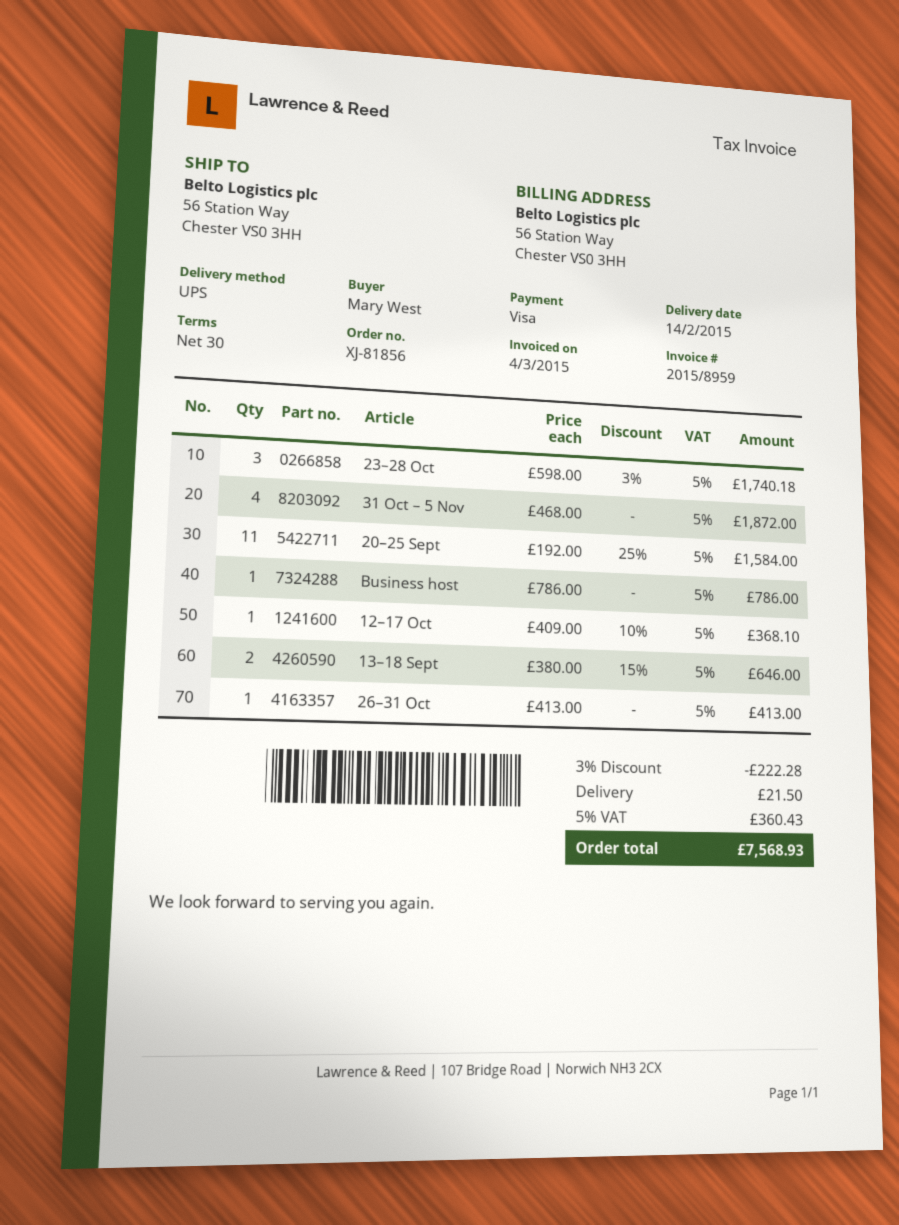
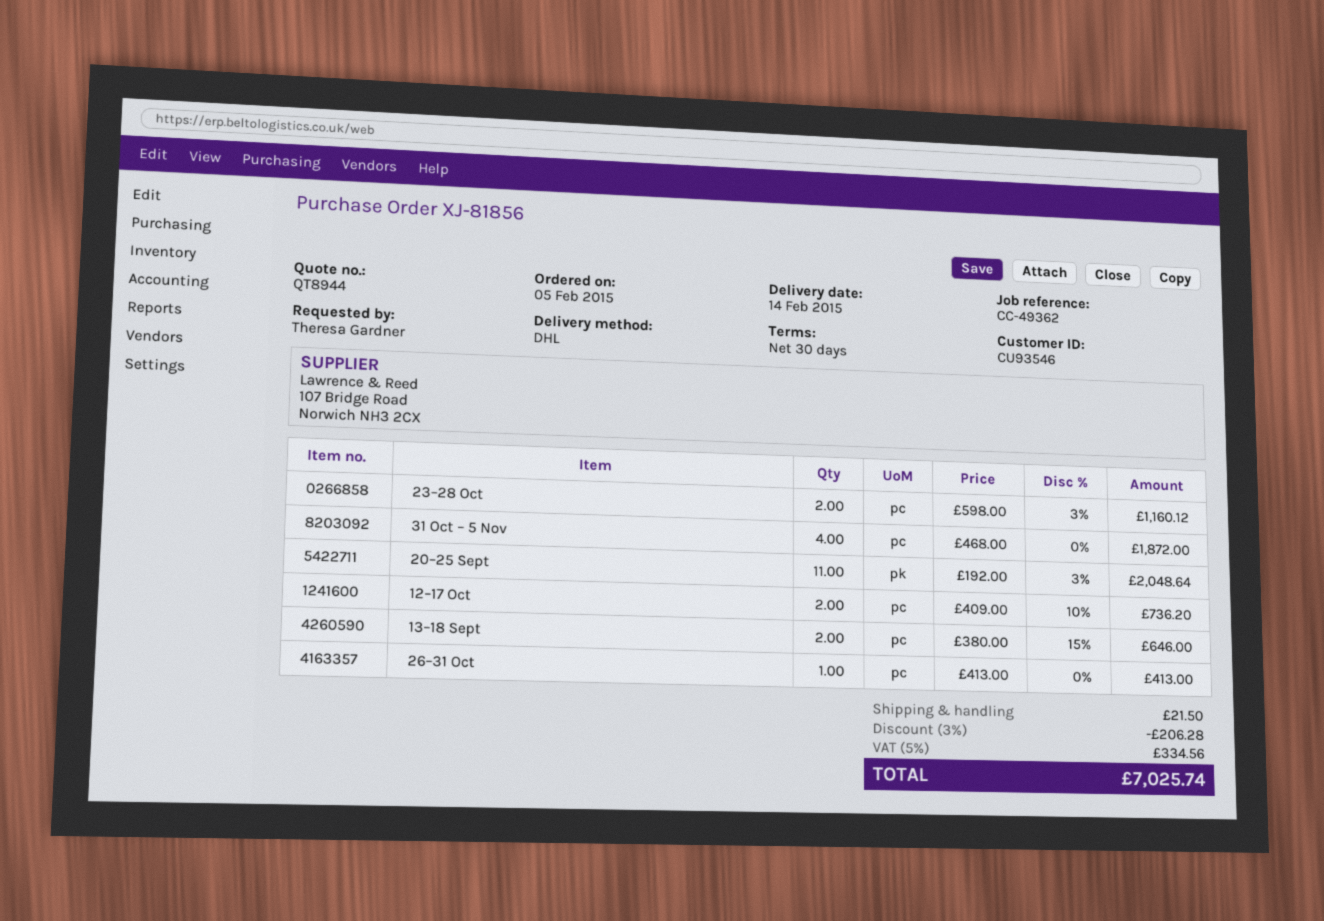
ordered by: Mary West -> Theresa Gardner
shipping method: UPS -> DHL
23–28 Oct: 3 x 598.00 - 3% = 1740.18 -> 2 x 598.00 - 3% = 1160.12
20–25 Sept: 11 x 192.00 - 25% = 1584.00 -> 11 x 192.00 - 3% = 2048.64
Business host: 1 x 786.00 = 786.00 -> none
12–17 Oct: 1 x 409.00 - 10% = 368.10 -> 2 x 409.00 - 10% = 736.20
discount: 3% = 222.28 -> 3% = 206.28
tax: 5% = 360.43 -> 5% = 334.56
total: 7568.93 -> 7025.74

